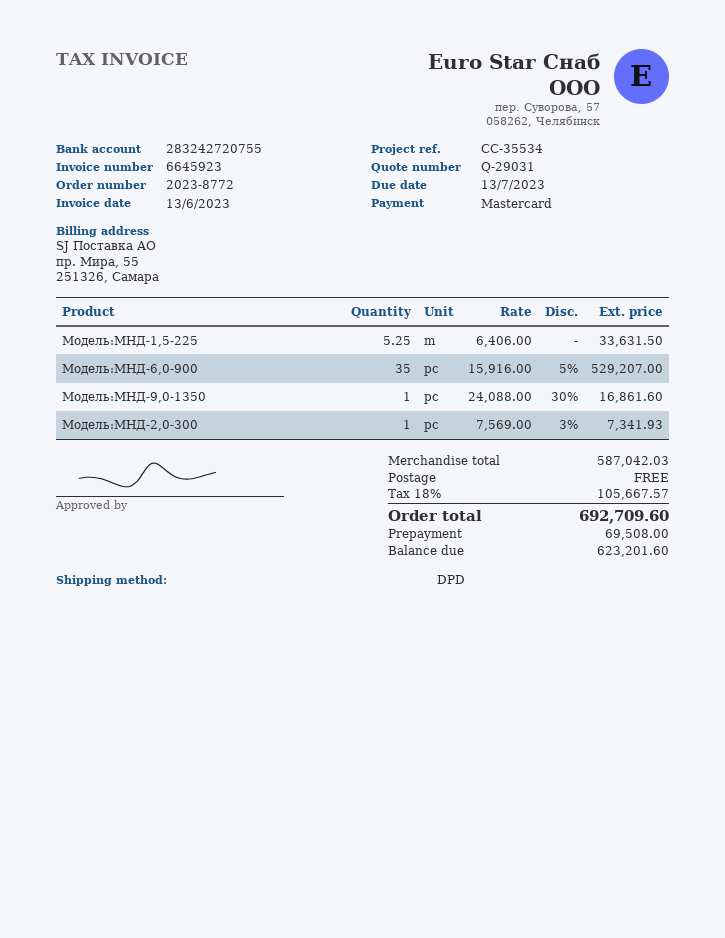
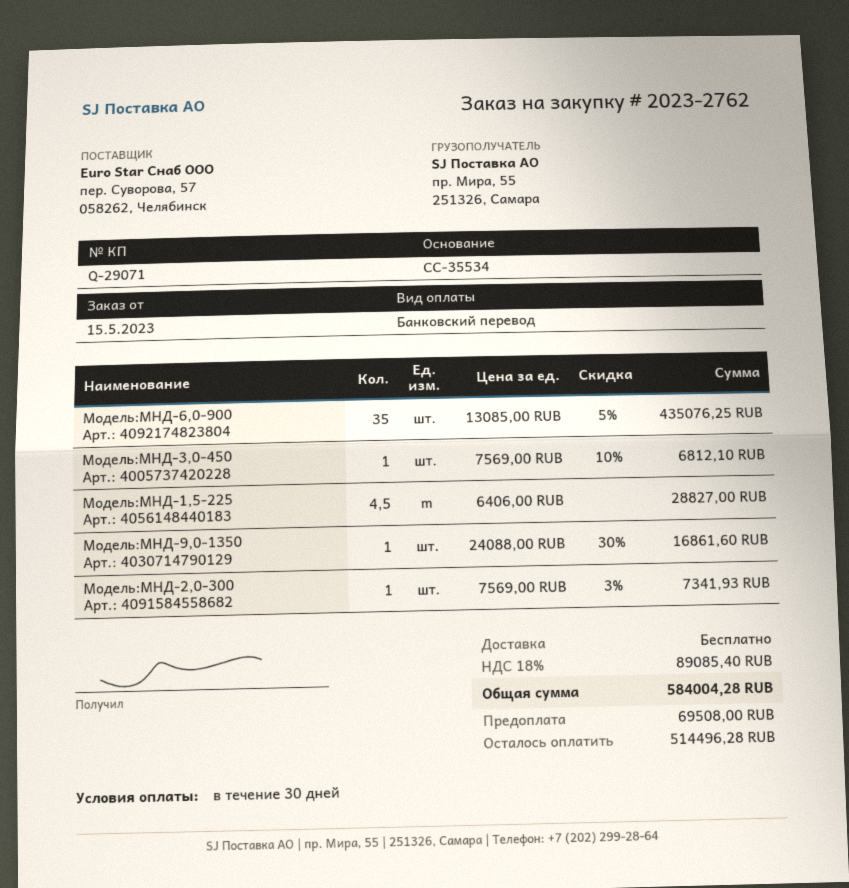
quote number: Q-29031 -> Q-29071
order number: 2023-8772 -> 2023-2762
payment method: Mastercard -> bank transfer
Модель:МНД-1,5-225: 5.25 x 6406.00 = 33631.50 -> 4.5 x 6406.00 = 28827.00
Модель:МНД-6,0-900: 35 x 15916.00 - 5% = 529207.00 -> 35 x 13085.00 - 5% = 435076.25
Модель:МНД-3,0-450: none -> 1 x 7569.00 - 10% = 6812.10
tax: 18% = 105667.57 -> 18% = 89085.40
total: 692709.60 -> 584004.28
balance: 623201.60 -> 514496.28

